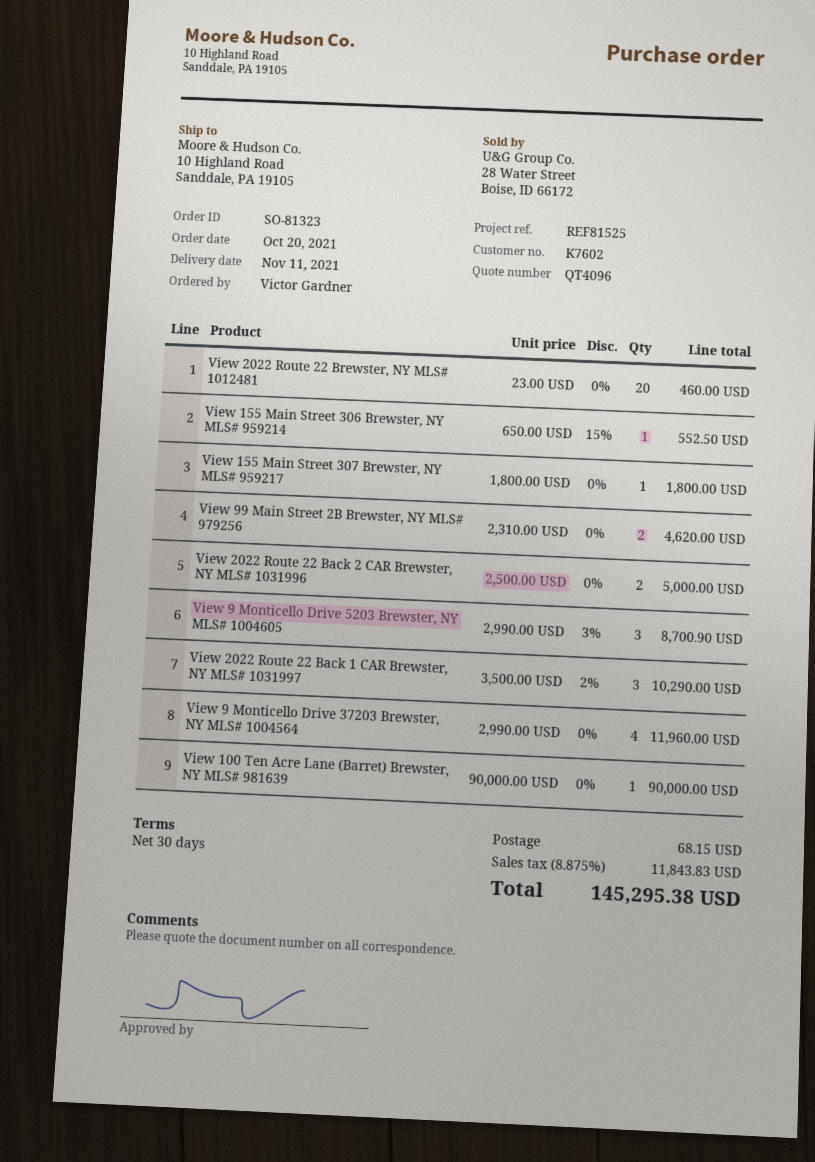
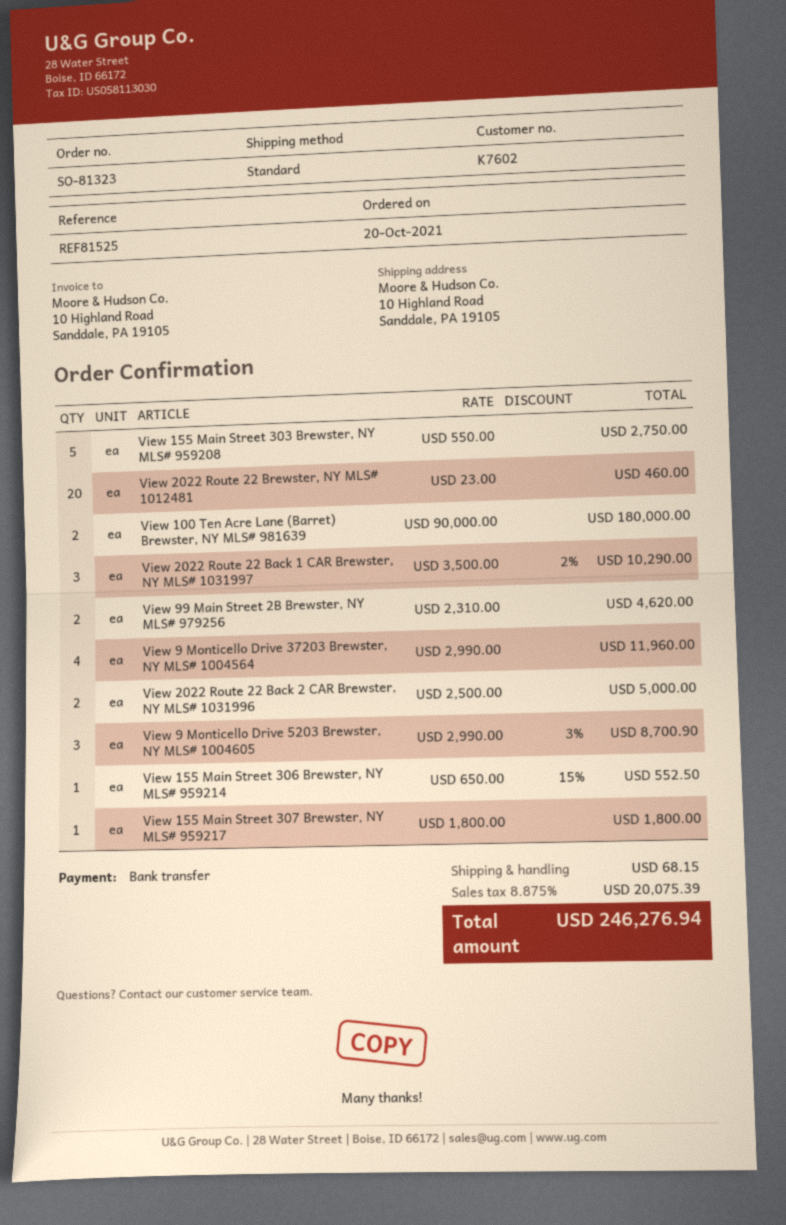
View 100 Ten Acre Lane (Barret) Brewster, NY MLS# 981639: 1 x 90000.00 = 90000.00 -> 2 x 90000.00 = 180000.00
View 155 Main Street 303 Brewster, NY MLS# 959208: none -> 5 x 550.00 = 2750.00
tax: 8.875% = 11843.83 -> 8.875% = 20075.39
total: 145295.38 -> 246276.94

